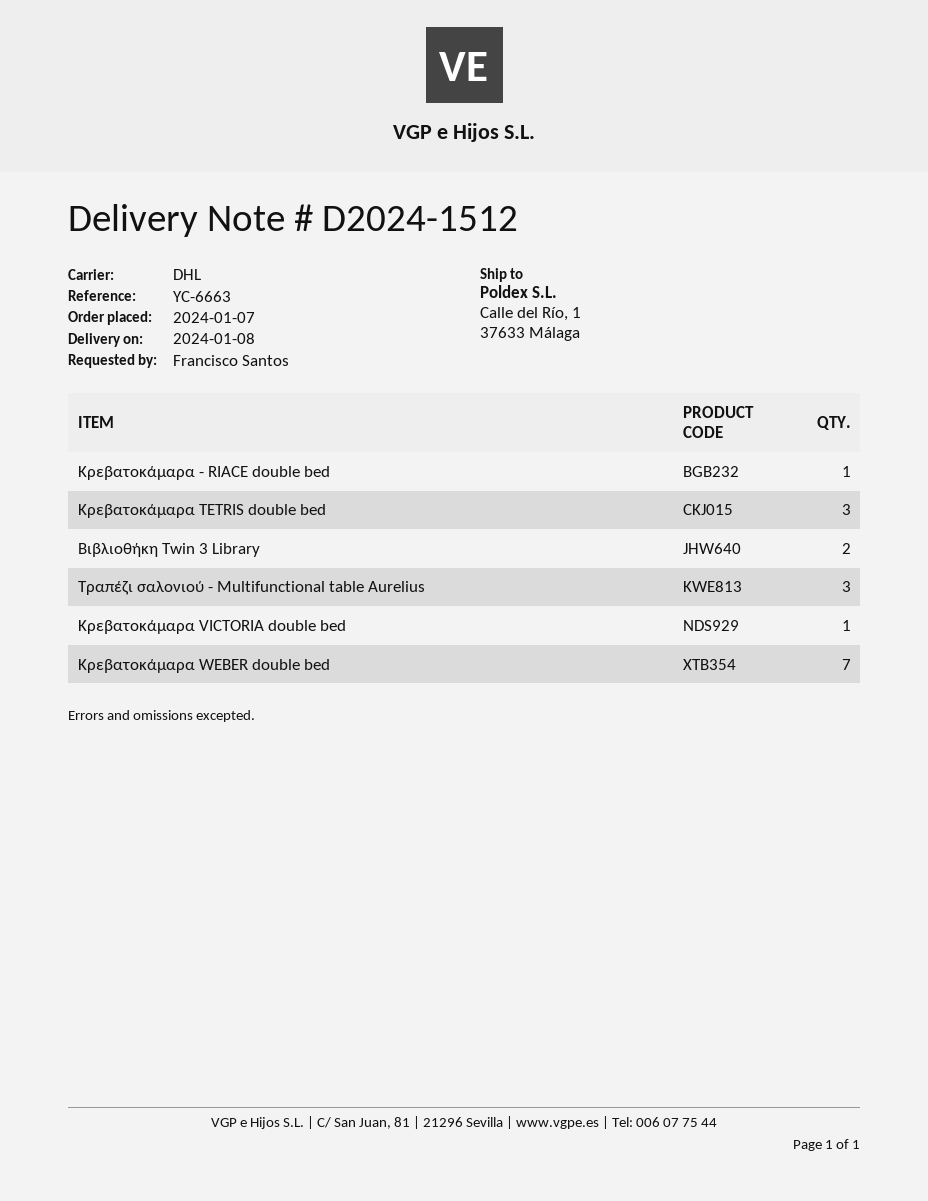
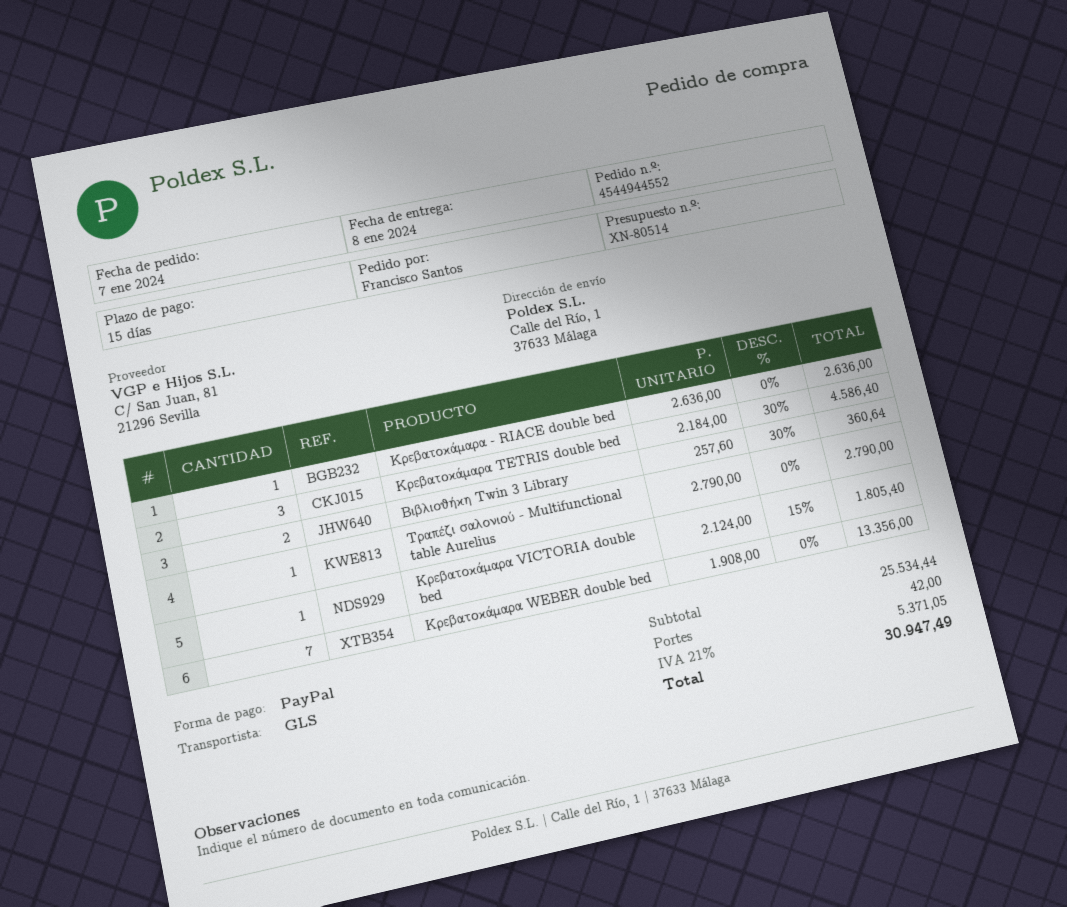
shipping method: DHL -> GLS
Τραπέζι σαλονιού - Μultifunctional table Aurelius: 3 -> 1

